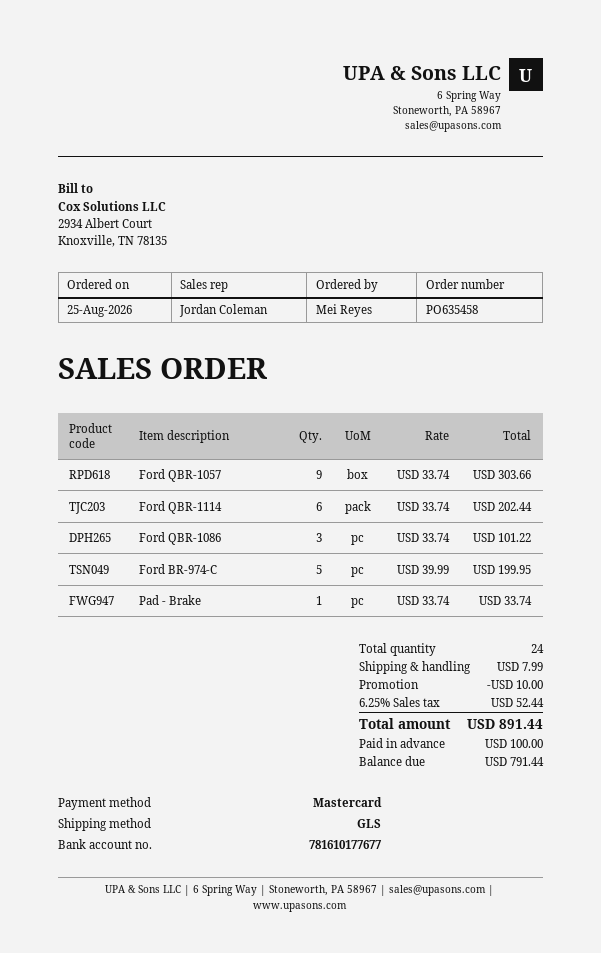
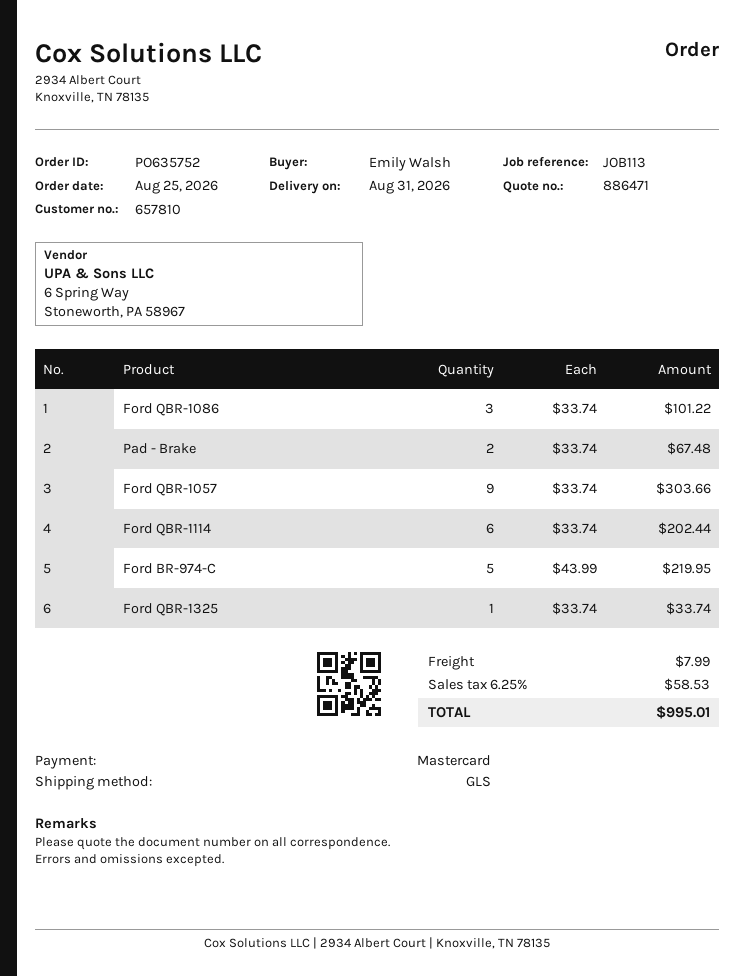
order number: PO635458 -> PO635752
ordered by: Mei Reyes -> Emily Walsh
Ford BR-974-C: 5 x 39.99 = 199.95 -> 5 x 43.99 = 219.95
Pad - Brake: 1 x 33.74 = 33.74 -> 2 x 33.74 = 67.48
Ford QBR-1325: none -> 1 x 33.74 = 33.74
discount: 10.00 -> none
tax: 6.25% = 52.44 -> 6.25% = 58.53
total: 891.44 -> 995.01

